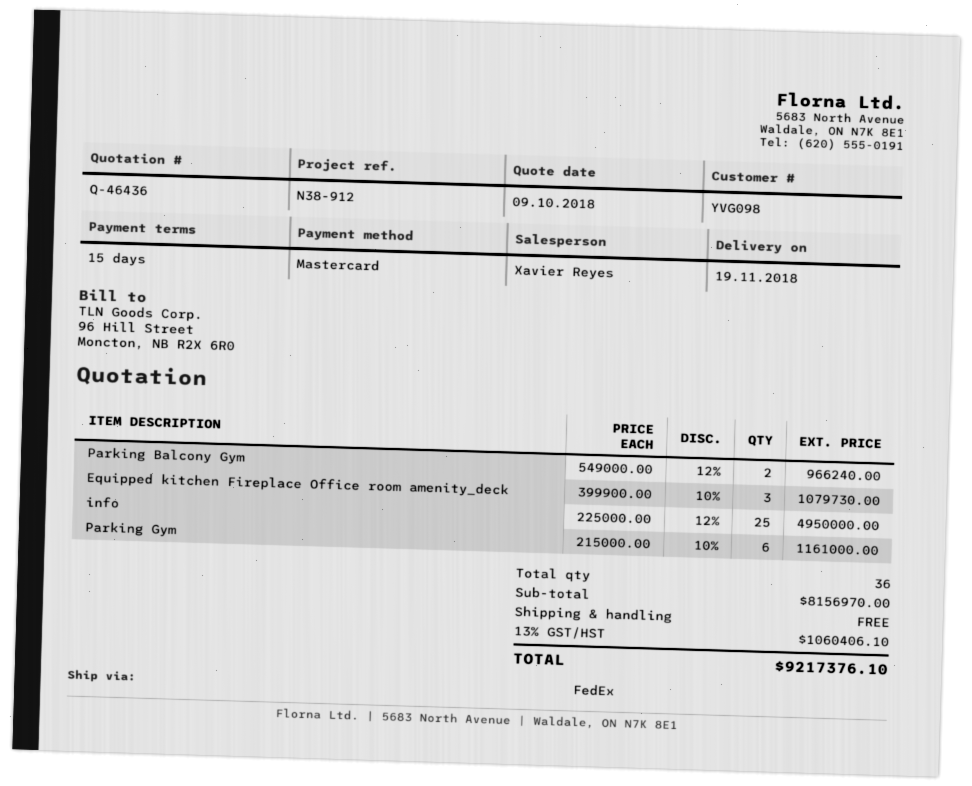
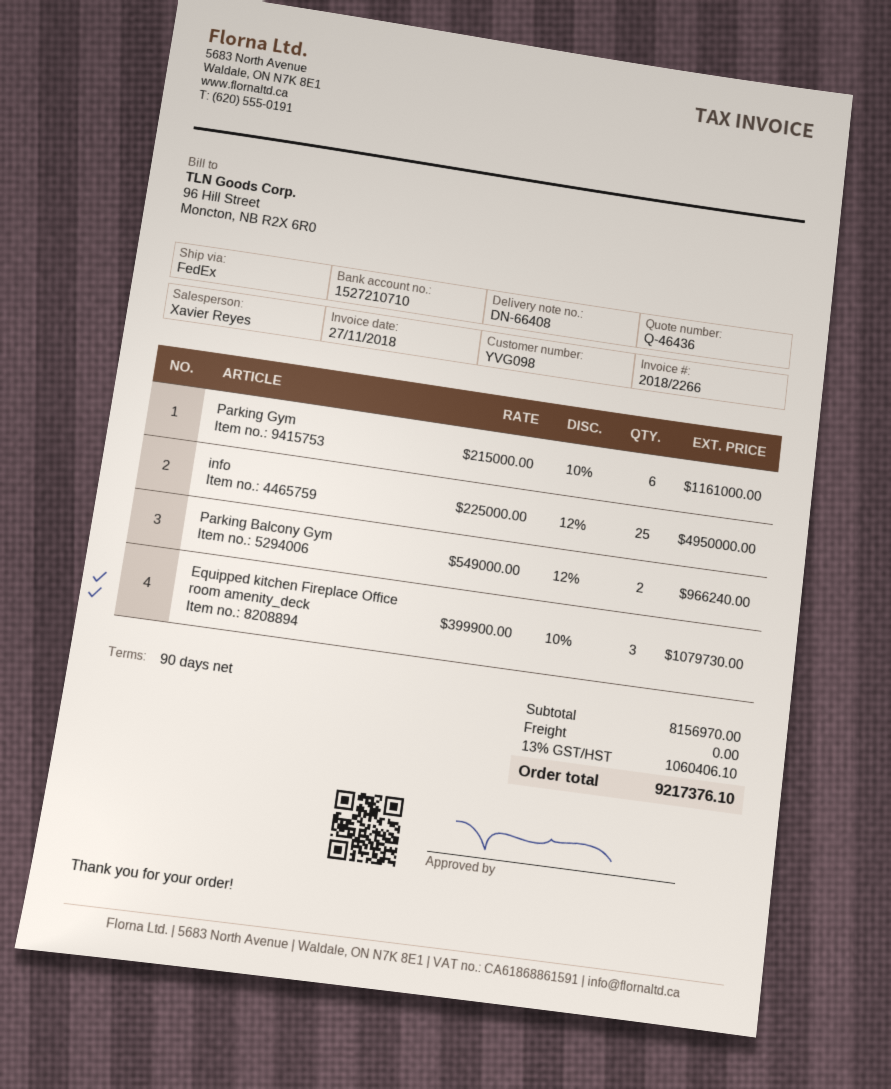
payment terms: 15 days -> 90 days

